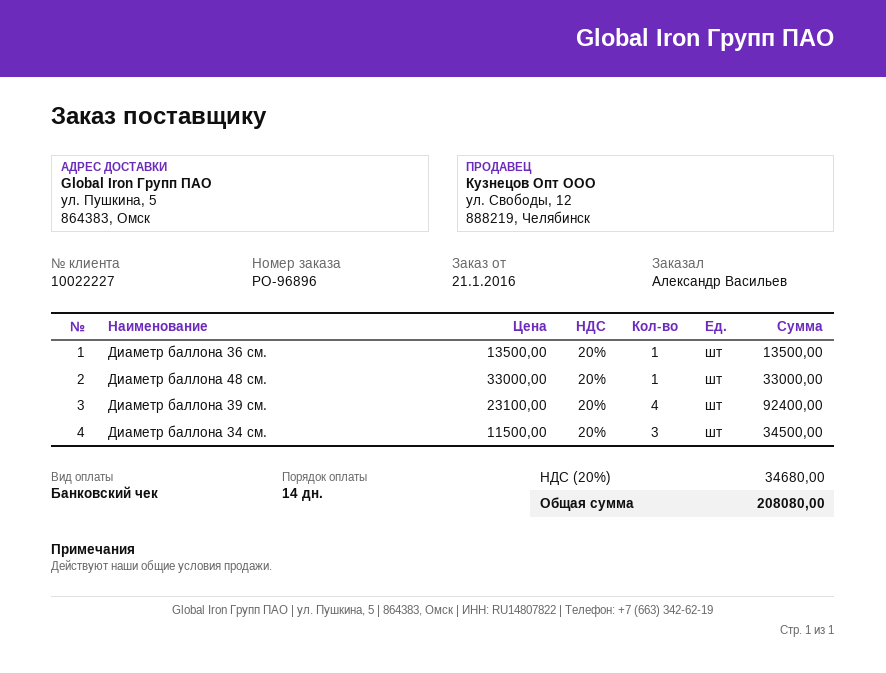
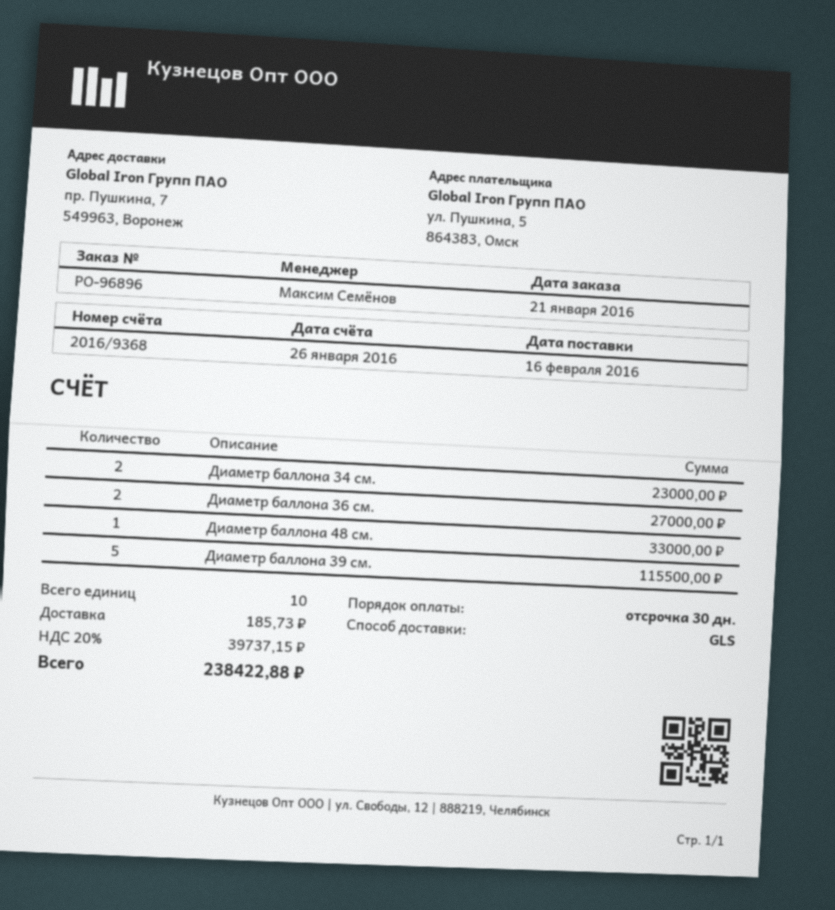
payment terms: 14 days -> 30 days
ship to: ул. Пушкина, 5, 864383, Омск -> пр. Пушкина, 7, 549963, Воронеж
Диаметр баллона 36 см.: 1 for 13500.00 -> 2 for 27000.00
Диаметр баллона 39 см.: 4 for 92400.00 -> 5 for 115500.00
Диаметр баллона 34 см.: 3 for 34500.00 -> 2 for 23000.00
shipping: none -> 185.73
tax: 20% = 34680.00 -> 20% = 39737.15
total: 208080.00 -> 238422.88

